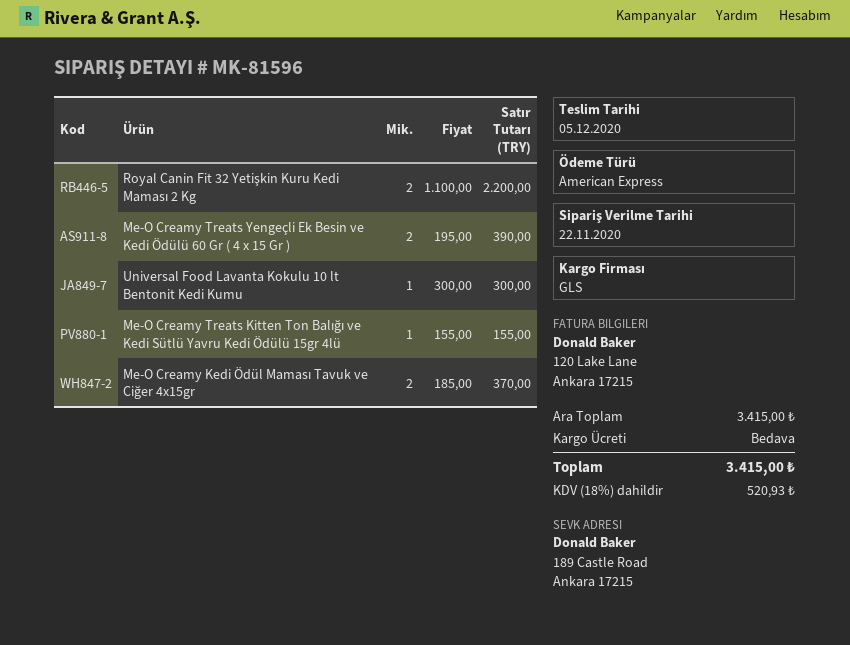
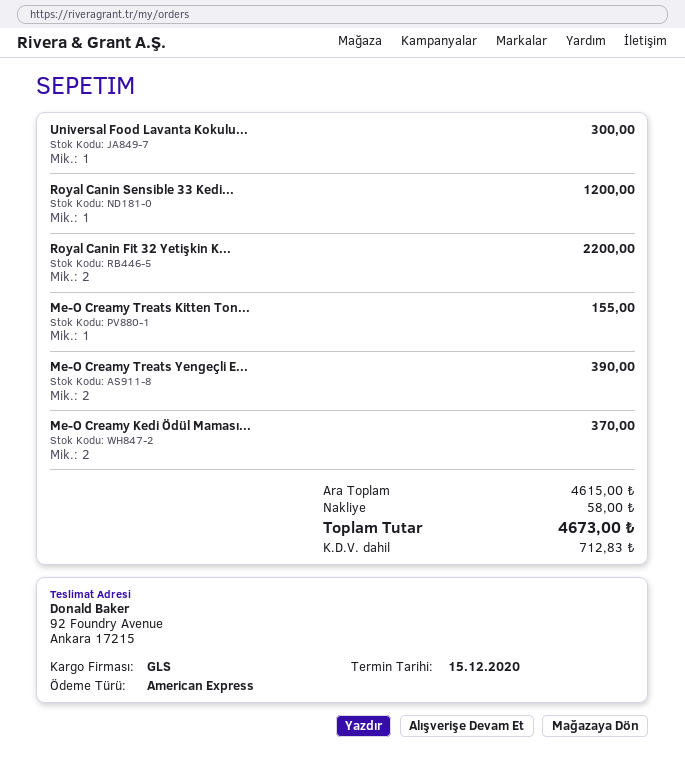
delivery date: 2020-12-05 -> 2020-12-15
ship to: 189 Castle Road, Ankara 17215 -> 92 Foundry Avenue, Ankara 17215
Royal Canin Sensible 33 Kedi...: none -> 1 for 1200.00
subtotal: 3415.00 -> 4615.00
shipping: 0.00 -> 58.00
tax: 520.93 -> 712.83
total: 3415.00 -> 4673.00

